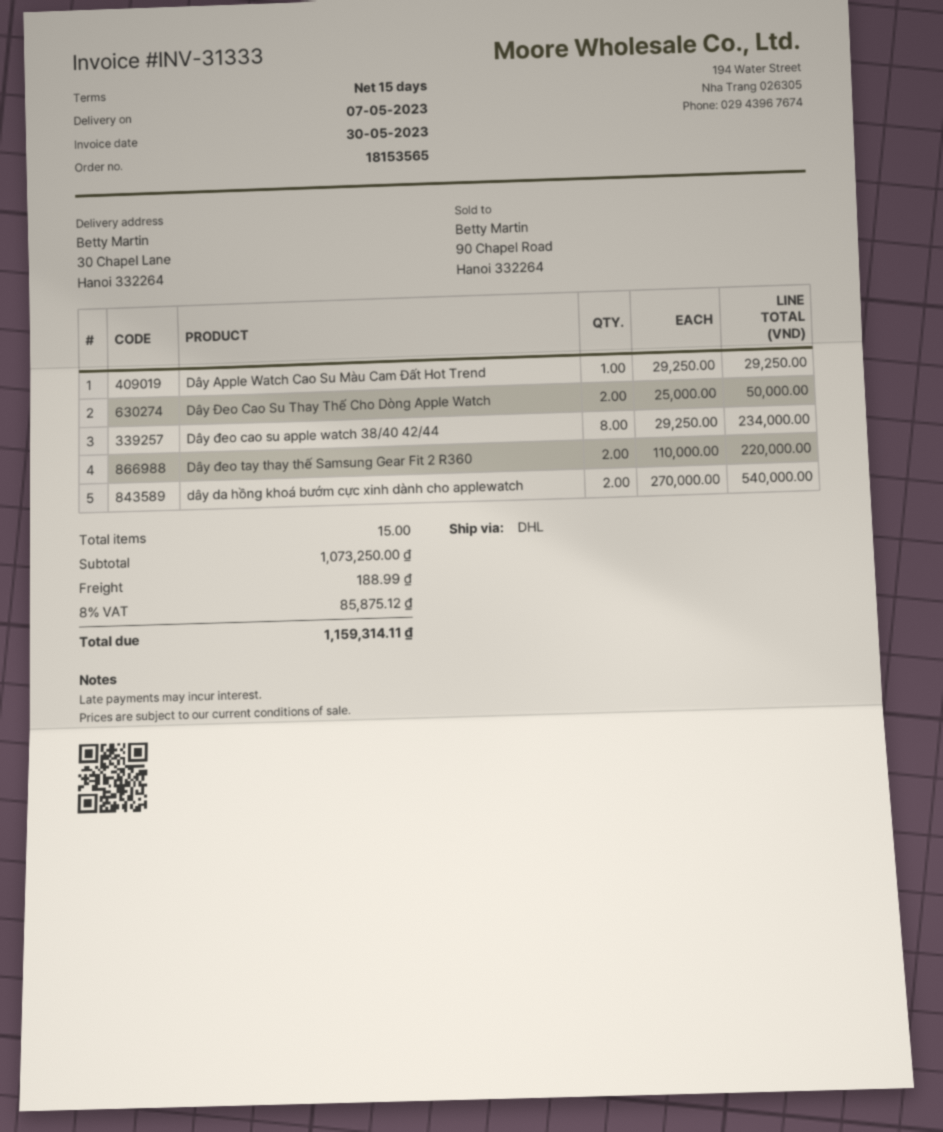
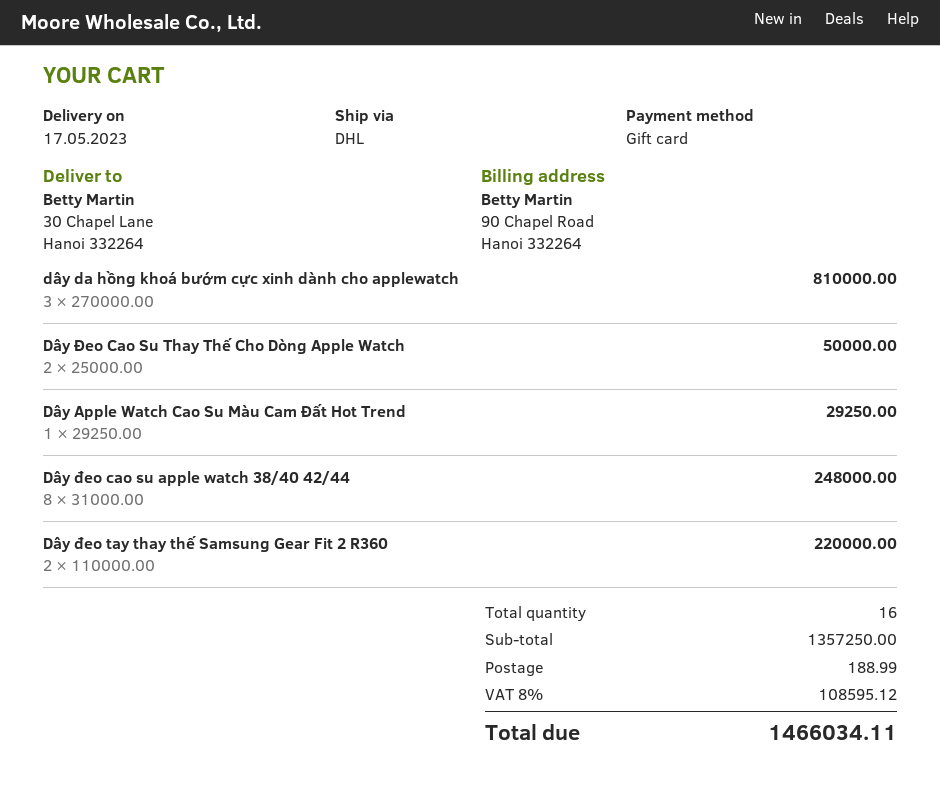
delivery date: 2023-05-07 -> 2023-05-17
Dây đeo cao su apple watch 38/40 42/44: 8 x 29250.00 = 234000.00 -> 8 x 31000.00 = 248000.00
dây da hồng khoá bướm cực xinh dành cho applewatch: 2 x 270000.00 = 540000.00 -> 3 x 270000.00 = 810000.00
total quantity: 15 -> 16
subtotal: 1073250.00 -> 1357250.00
tax: 8% = 85875.12 -> 8% = 108595.12
total: 1159314.11 -> 1466034.11

